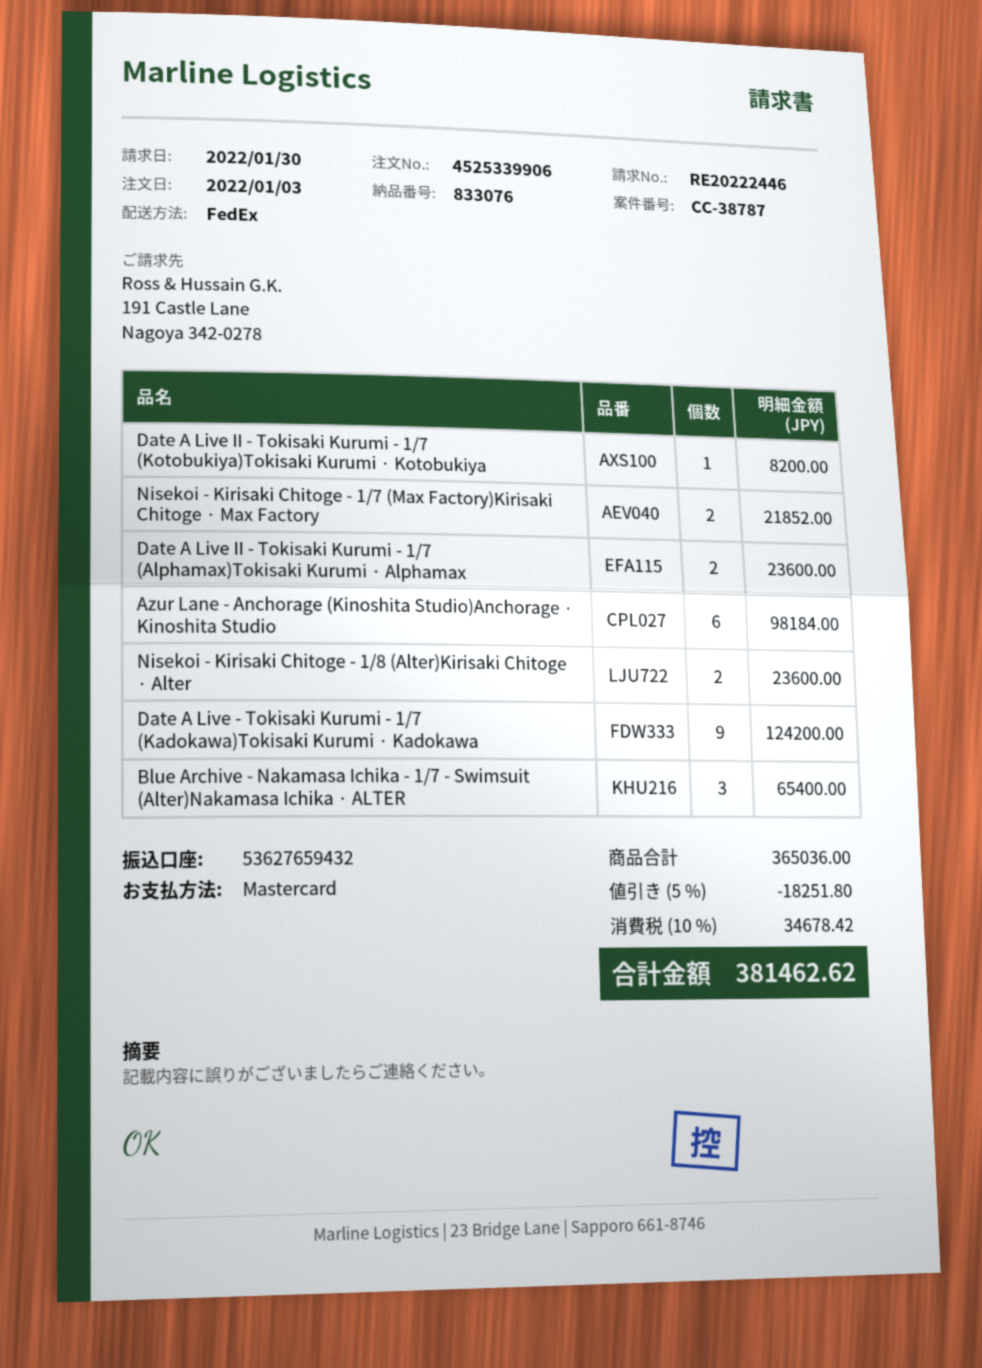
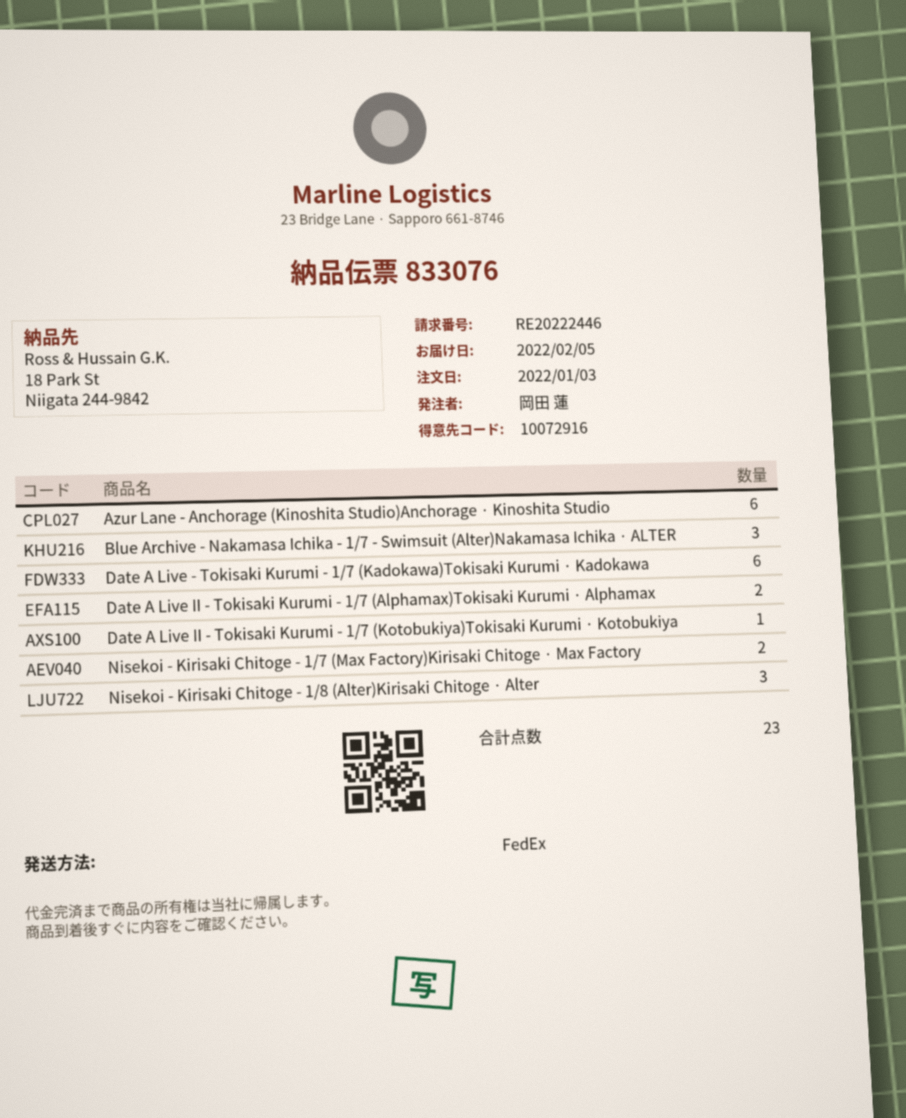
Nisekoi - Kirisaki Chitoge - 1/8 (Alter)Kirisaki Chitoge · Alter: 2 -> 3
Date A Live - Tokisaki Kurumi - 1/7 (Kadokawa)Tokisaki Kurumi · Kadokawa: 9 -> 6

